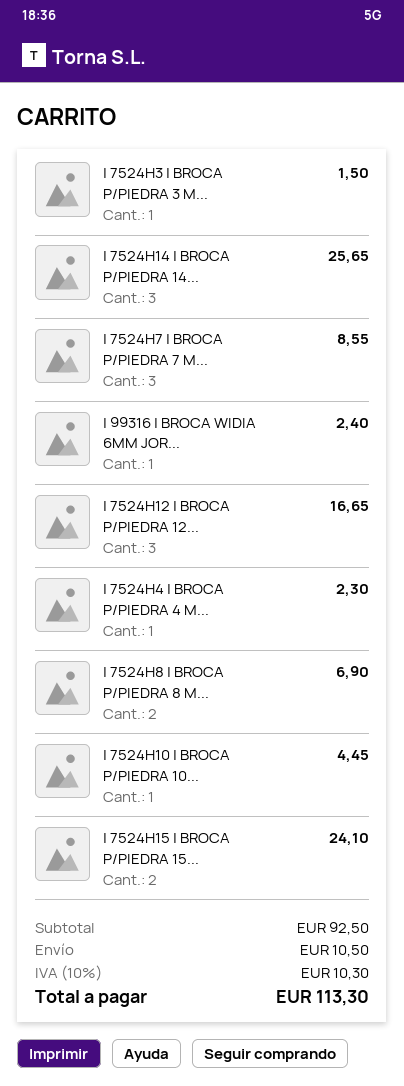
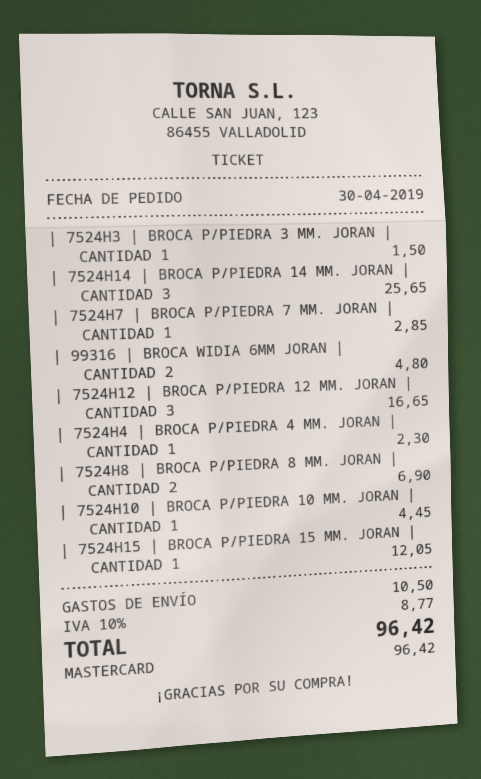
| 7524H7 | BROCA P/PIEDRA 7 M...: 3 for 8.55 -> 1 for 2.85
| 99316 | BROCA WIDIA 6MM JOR...: 1 for 2.40 -> 2 for 4.80
| 7524H15 | BROCA P/PIEDRA 15...: 2 for 24.10 -> 1 for 12.05
tax: 10% = 10.30 -> 10% = 8.77
total: 113.30 -> 96.42

